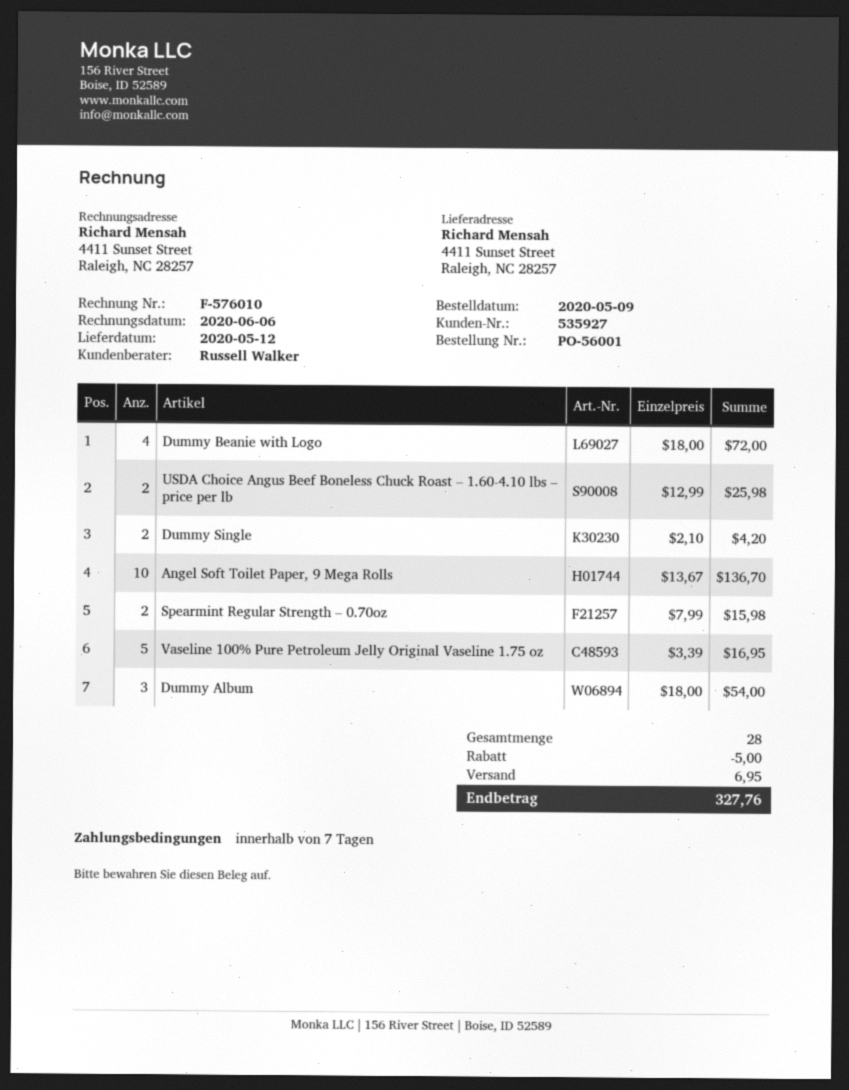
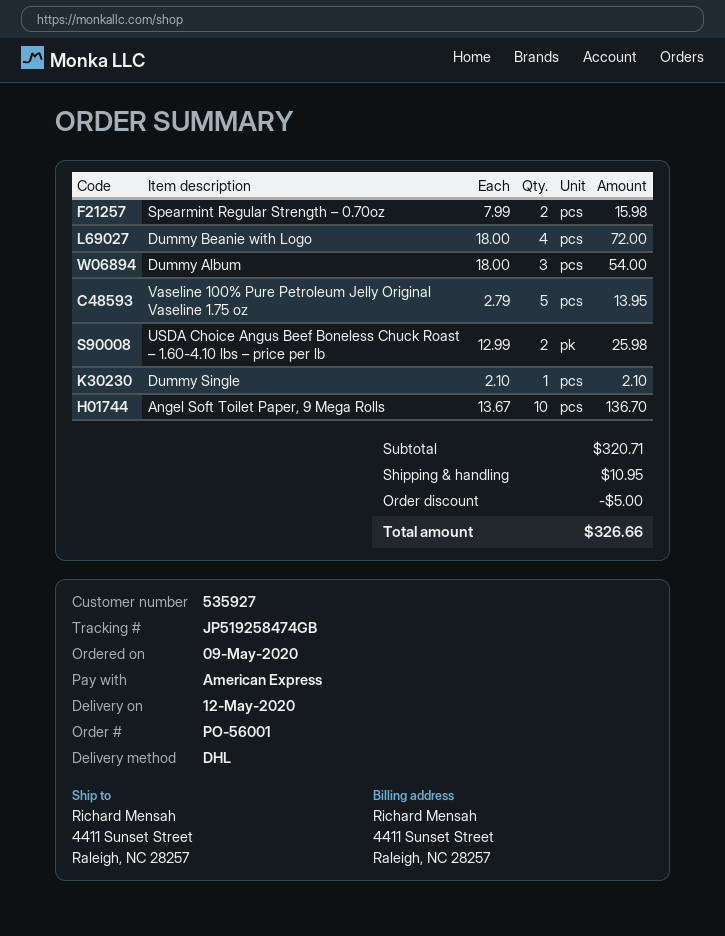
Dummy Single: 2 x 2.10 = 4.20 -> 1 x 2.10 = 2.10
Vaseline 100% Pure Petroleum Jelly Original Vaseline 1.75 oz: 5 x 3.39 = 16.95 -> 5 x 2.79 = 13.95
shipping: 6.95 -> 10.95
total: 327.76 -> 326.66

